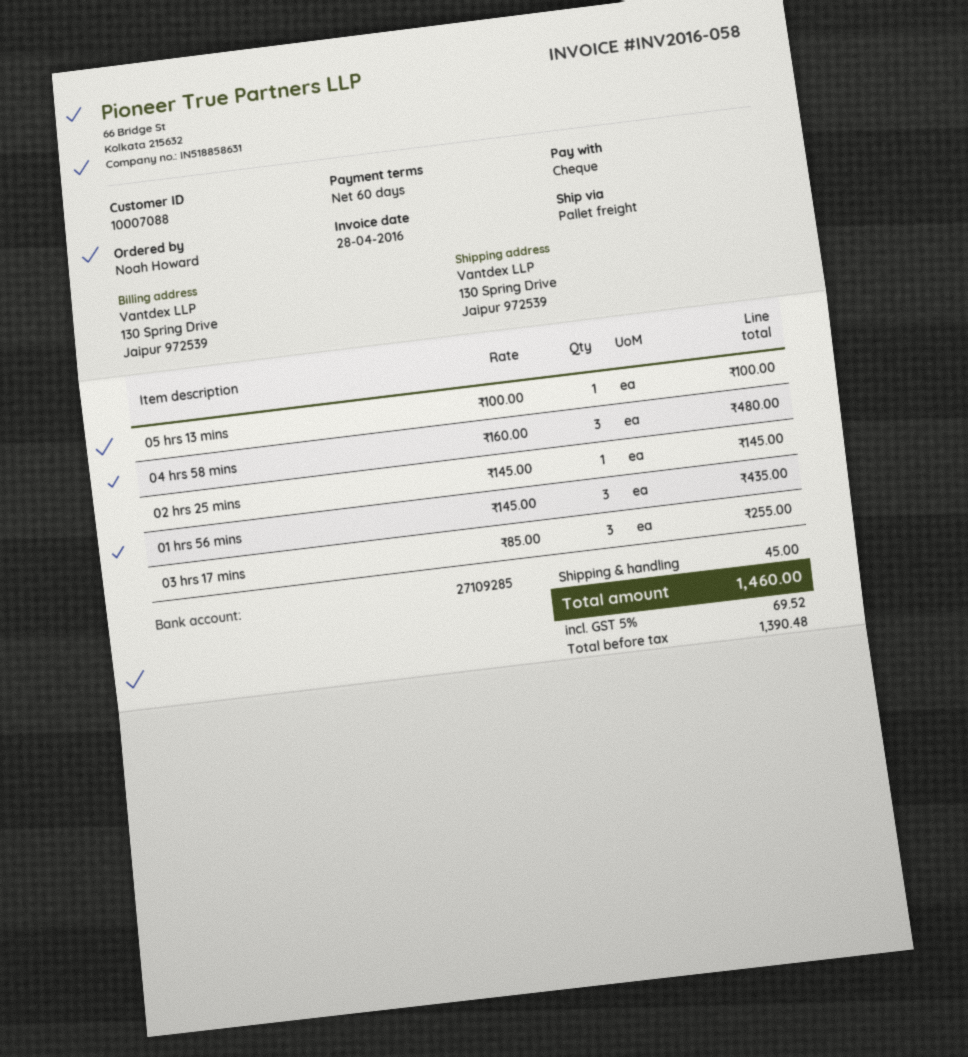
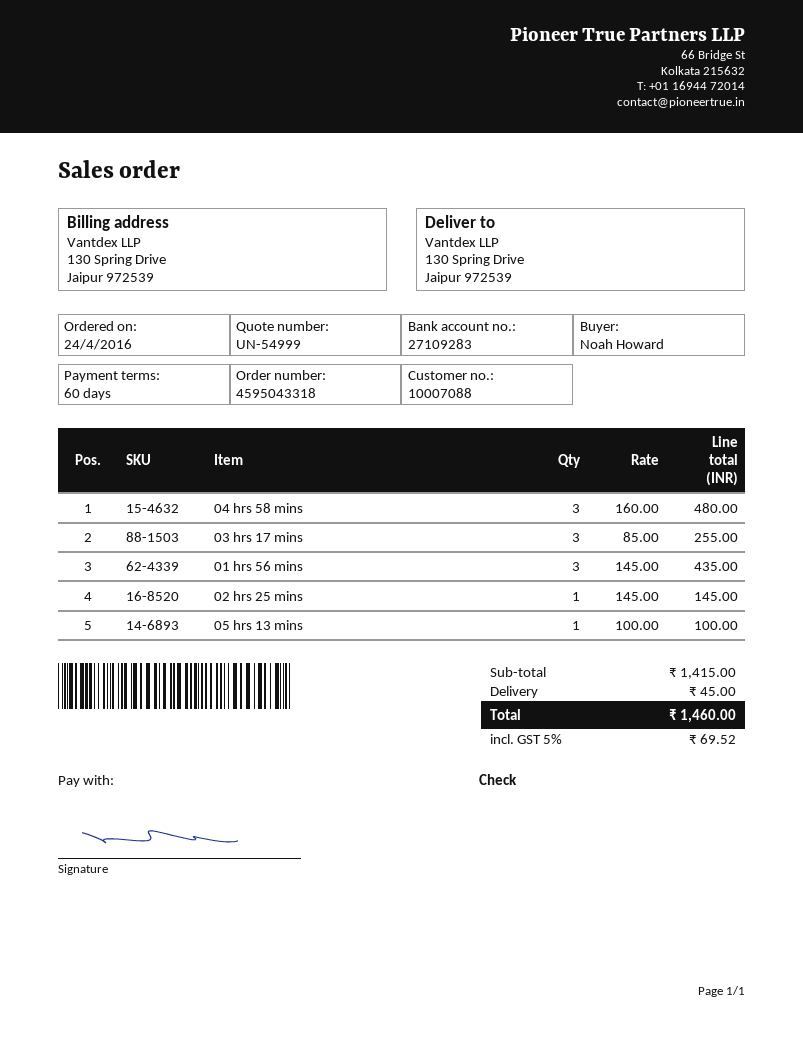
bank account: 27109285 -> 27109283

